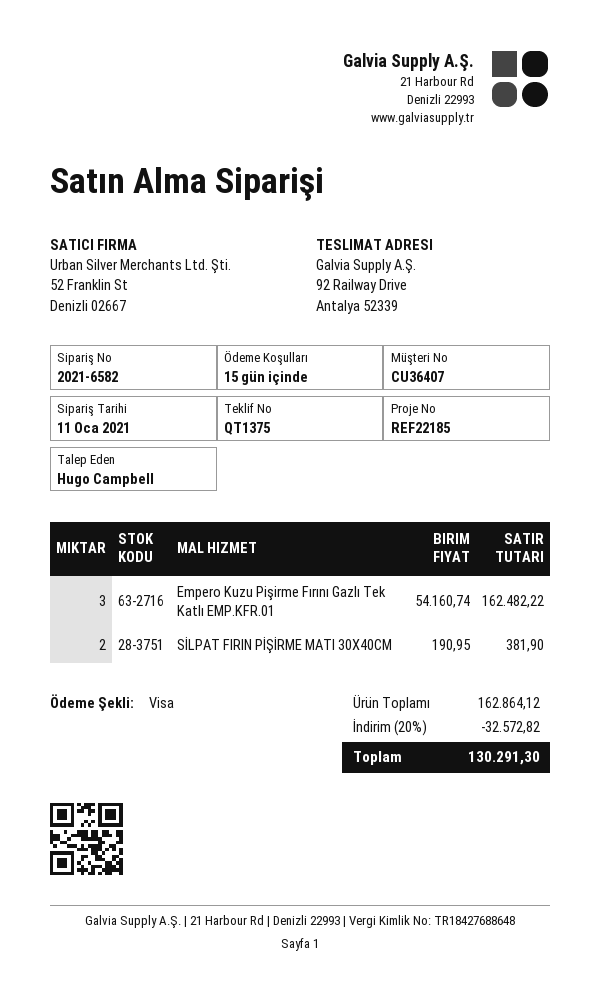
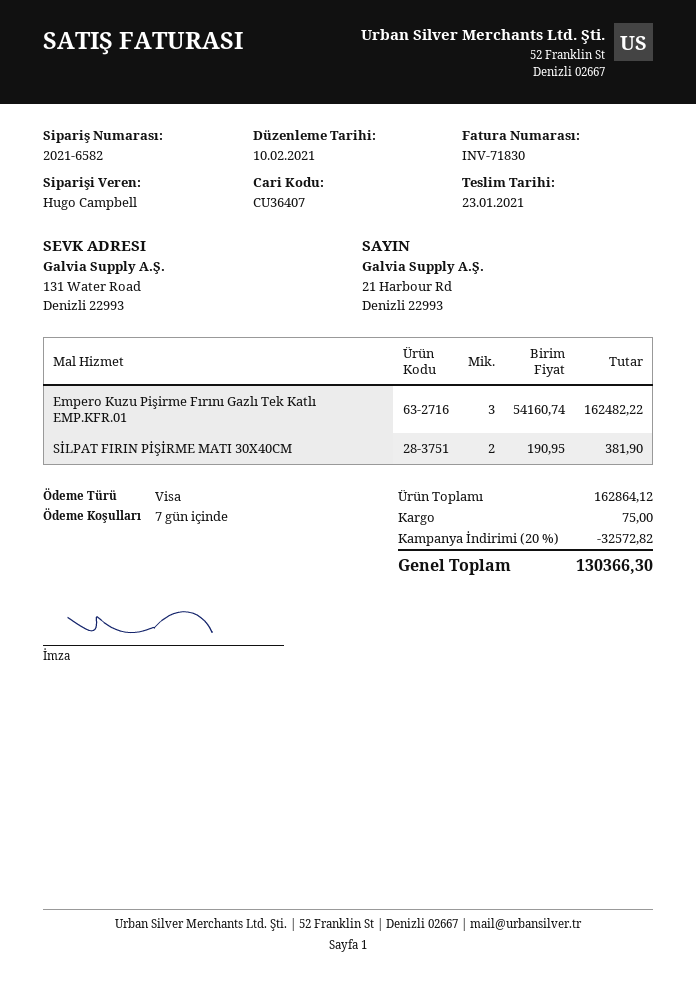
payment terms: 15 days -> 7 days
ship to: 92 Railway Drive, Antalya 52339 -> 131 Water Road, Denizli 22993
shipping: none -> 75.00
total: 130291.30 -> 130366.30

